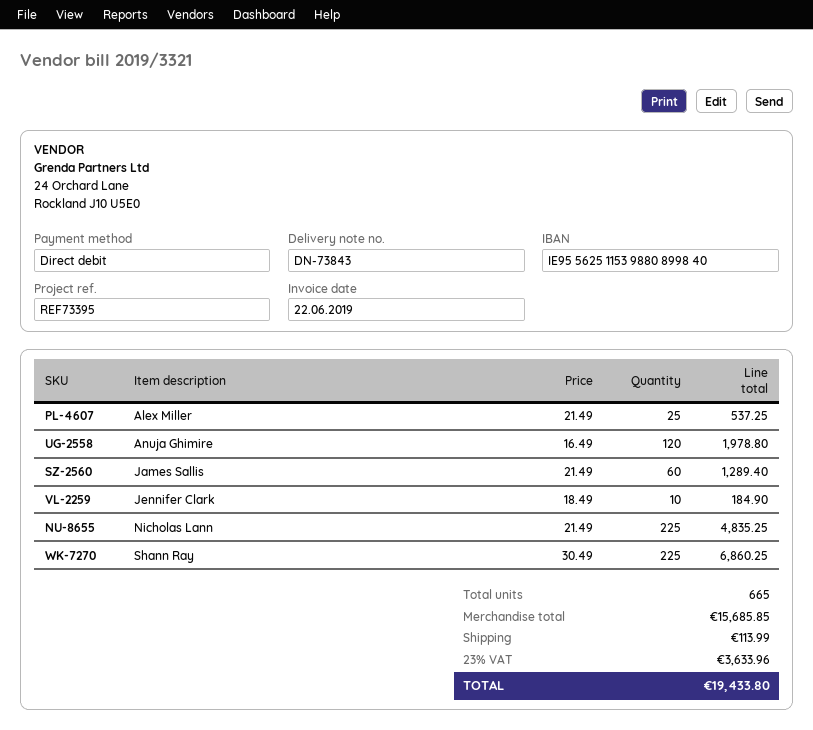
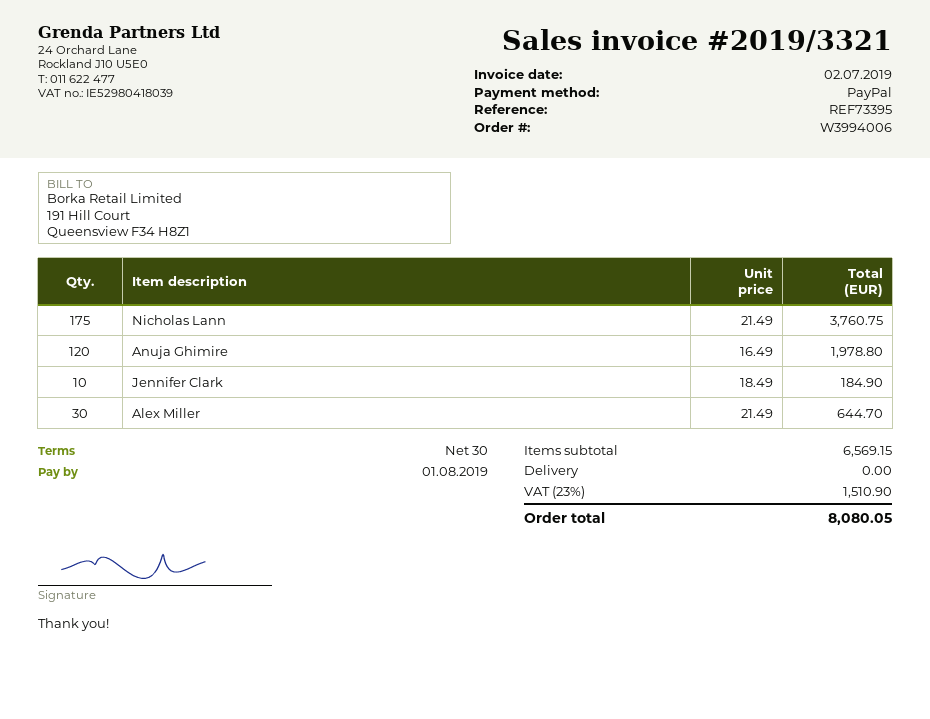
invoice date: 2019-06-22 -> 2019-07-02
payment method: direct debit -> PayPal
Alex Miller: 25 x 21.49 = 537.25 -> 30 x 21.49 = 644.70
James Sallis: 60 x 21.49 = 1289.40 -> none
Nicholas Lann: 225 x 21.49 = 4835.25 -> 175 x 21.49 = 3760.75
Shann Ray: 225 x 30.49 = 6860.25 -> none
subtotal: 15685.85 -> 6569.15
shipping: 113.99 -> 0.00
tax: 23% = 3633.96 -> 23% = 1510.90
total: 19433.80 -> 8080.05

